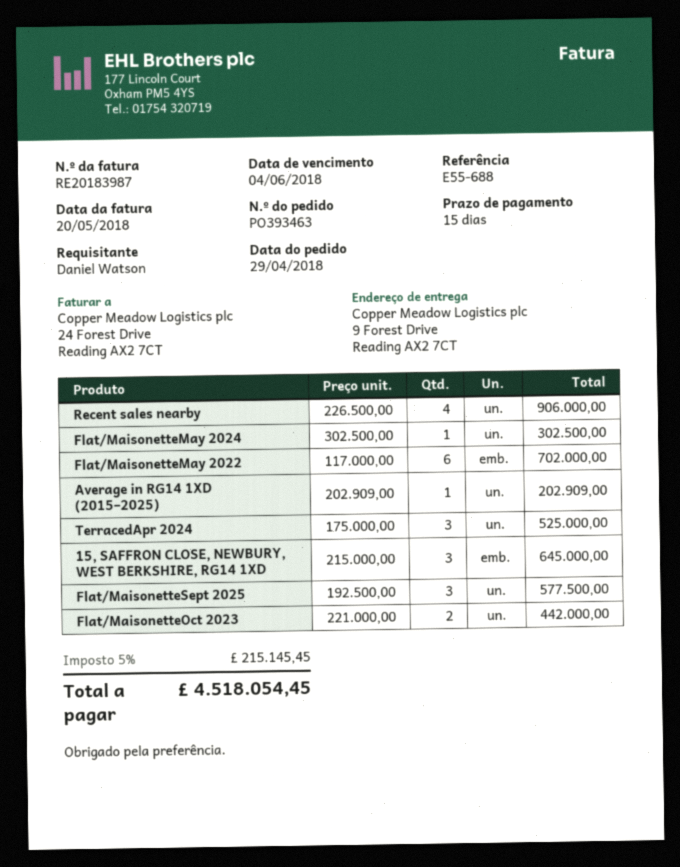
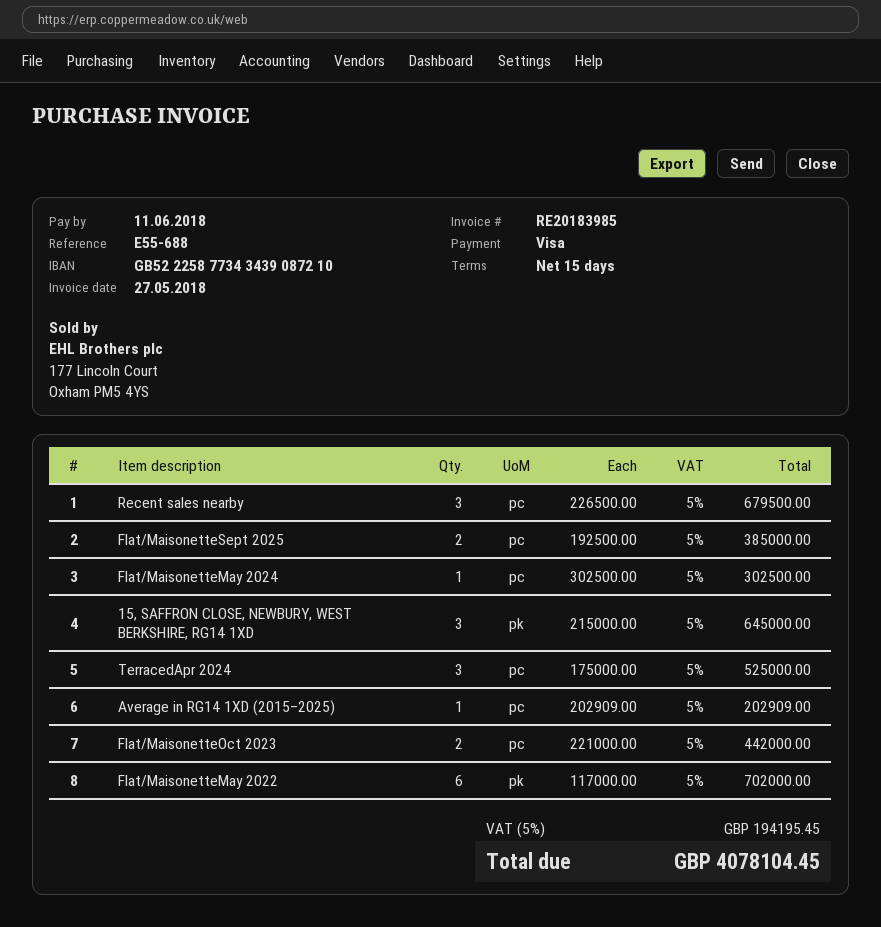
invoice number: RE20183987 -> RE20183985
invoice date: 2018-05-20 -> 2018-05-27
due date: 2018-06-04 -> 2018-06-11
Recent sales nearby: 4 x 226500.00 = 906000.00 -> 3 x 226500.00 = 679500.00
Flat/MaisonetteSept 2025: 3 x 192500.00 = 577500.00 -> 2 x 192500.00 = 385000.00
tax: 5% = 215145.45 -> 5% = 194195.45
total: 4518054.45 -> 4078104.45

